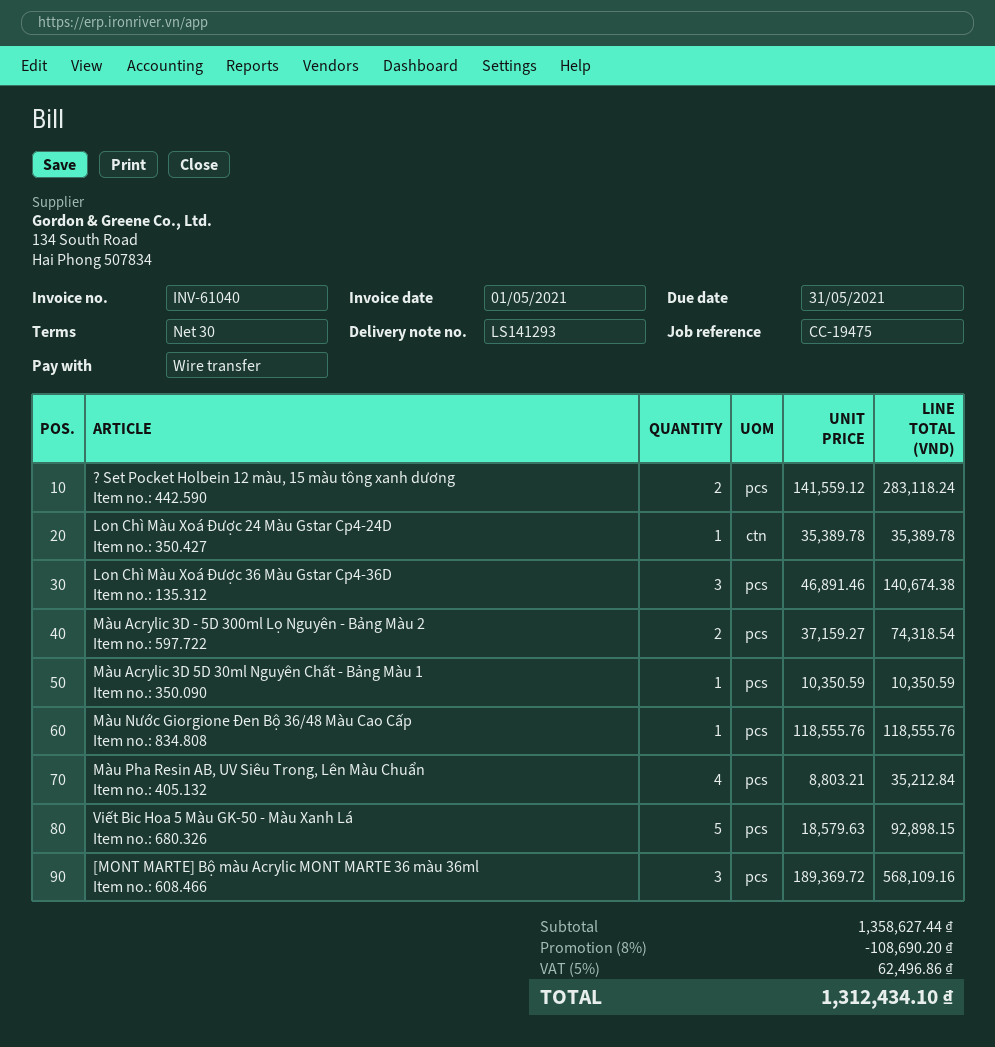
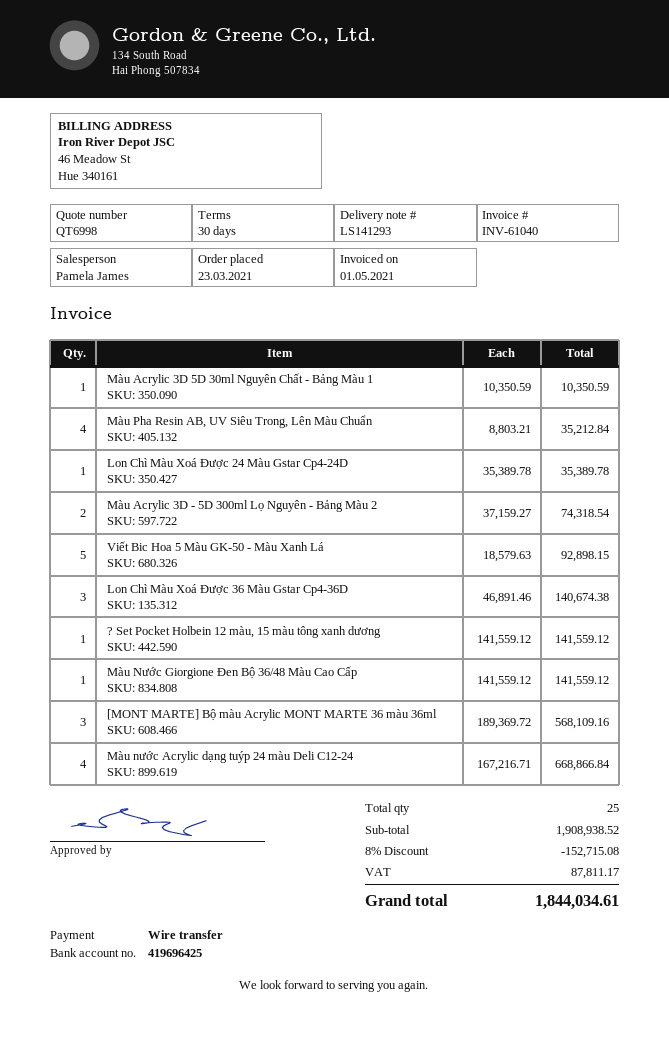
? Set Pocket Holbein 12 màu, 15 màu tông xanh dương: 2 x 141559.12 = 283118.24 -> 1 x 141559.12 = 141559.12
Màu Nước Giorgione Đen Bộ 36/48 Màu Cao Cấp: 1 x 118555.76 = 118555.76 -> 1 x 141559.12 = 141559.12
Màu nước Acrylic dạng tuýp 24 màu Deli C12-24: none -> 4 x 167216.71 = 668866.84
subtotal: 1358627.44 -> 1908938.52
discount: 8% = 108690.20 -> 8% = 152715.08
tax: 62496.86 -> 87811.17
total: 1312434.10 -> 1844034.61

